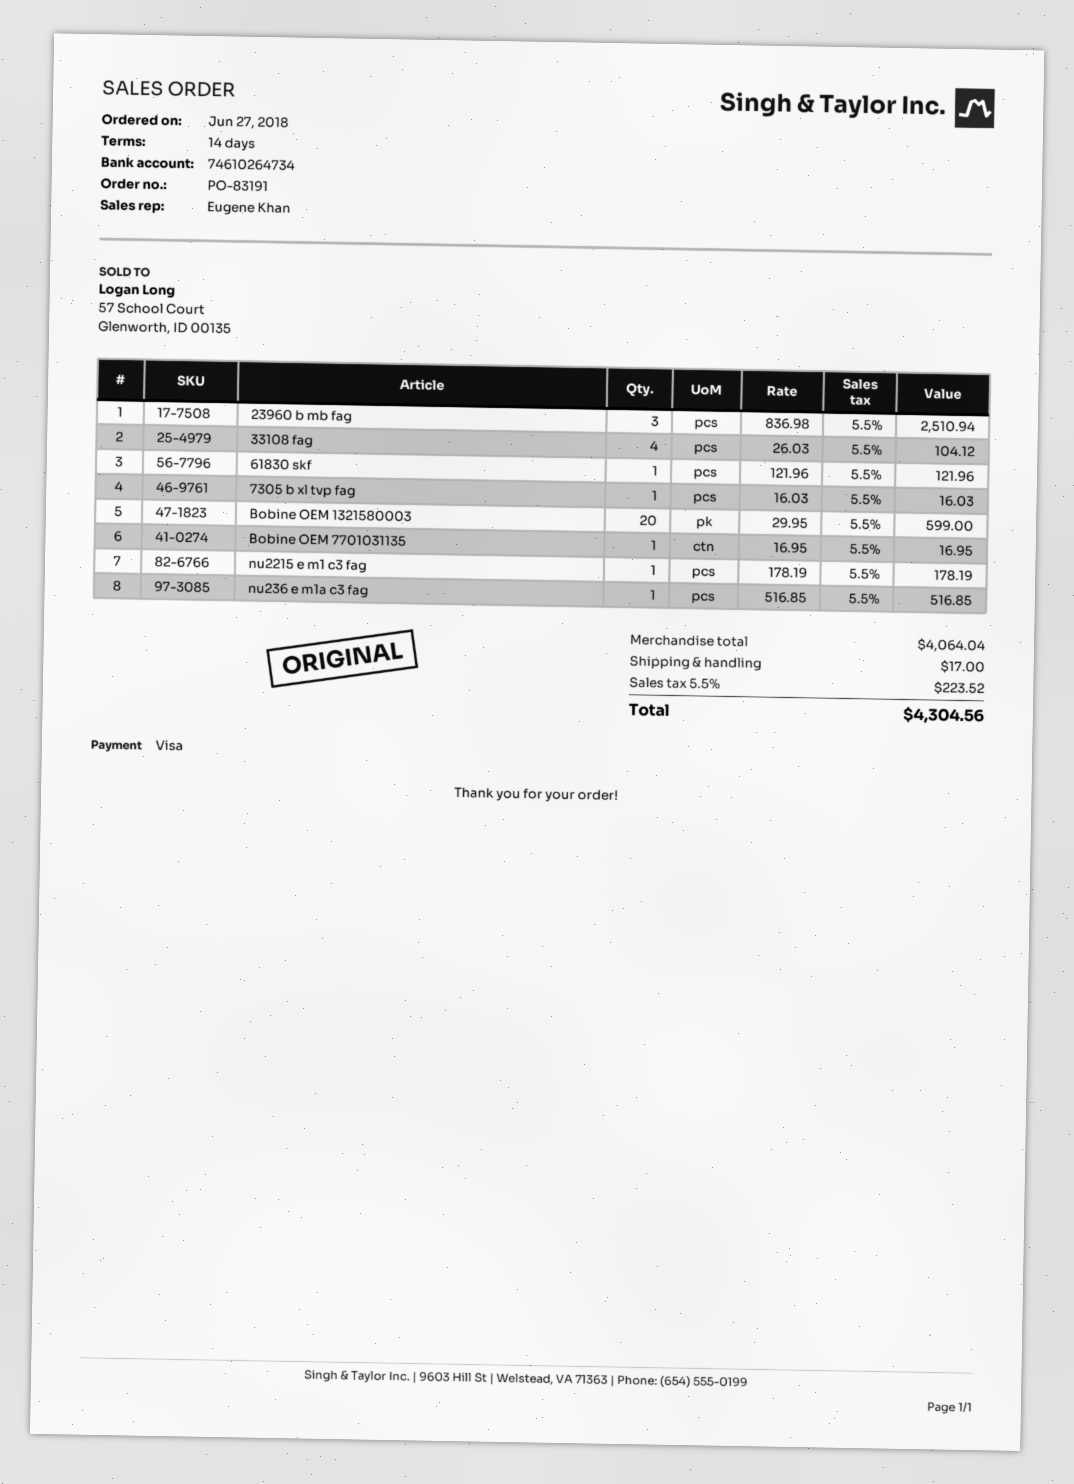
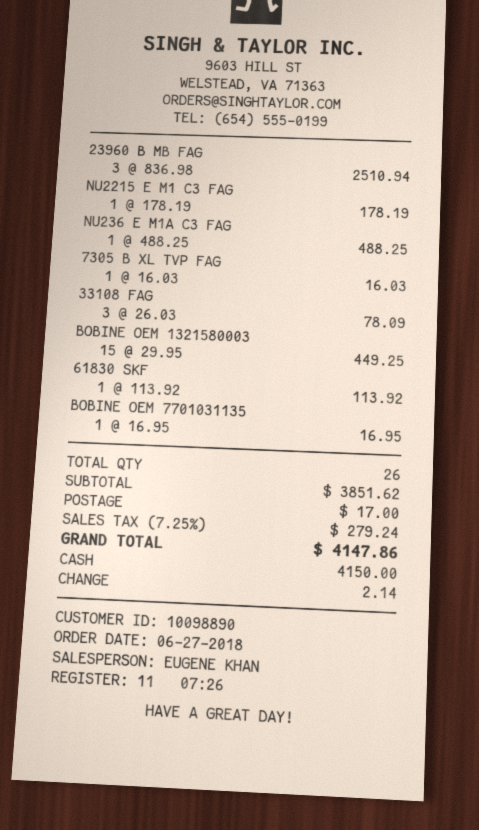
payment method: Visa -> cash
33108 fag: 4 x 26.03 = 104.12 -> 3 x 26.03 = 78.09
61830 skf: 1 x 121.96 = 121.96 -> 1 x 113.92 = 113.92
Bobine OEM 1321580003: 20 x 29.95 = 599.00 -> 15 x 29.95 = 449.25
nu236 e m1a c3 fag: 1 x 516.85 = 516.85 -> 1 x 488.25 = 488.25
subtotal: 4064.04 -> 3851.62
tax: 5.5% = 223.52 -> 7.25% = 279.24
total: 4304.56 -> 4147.86

